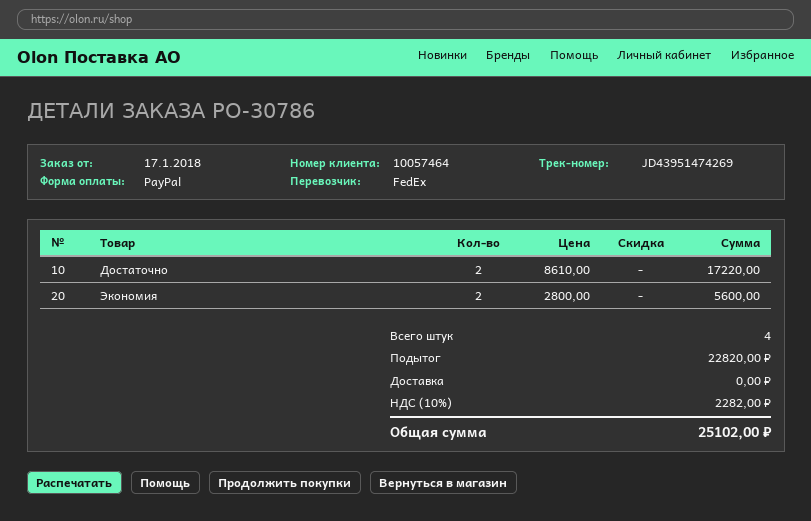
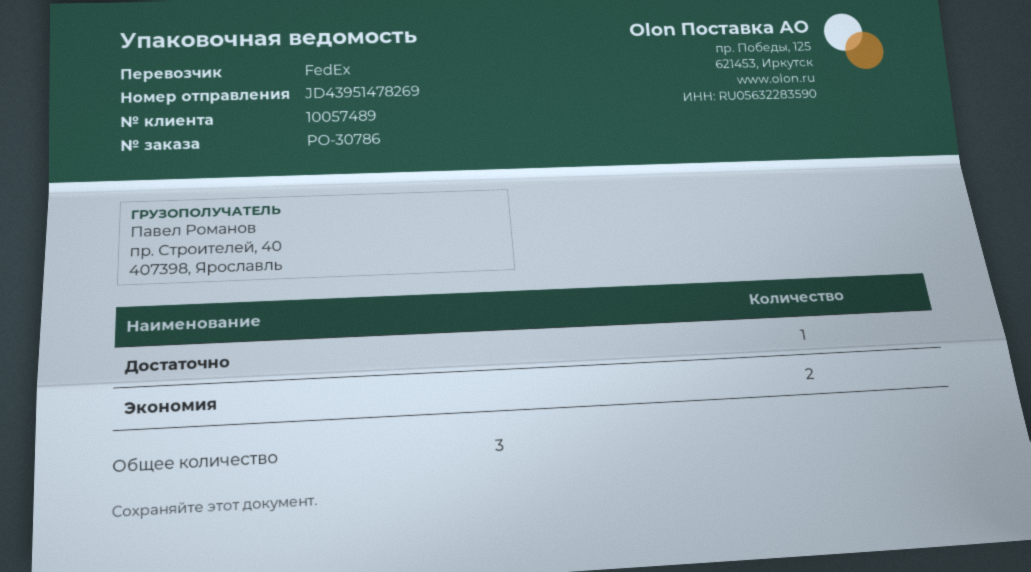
customer number: 10057464 -> 10057489
tracking number: JD43951474269 -> JD43951478269
Достаточно: 2 -> 1
total quantity: 4 -> 3

